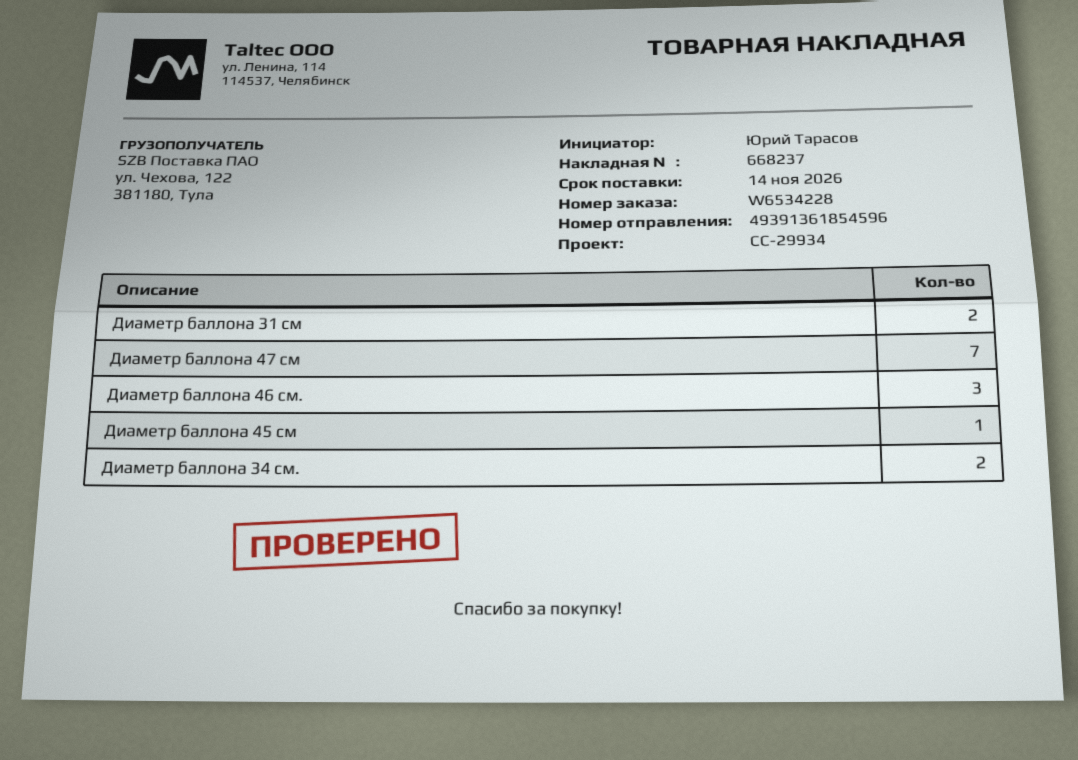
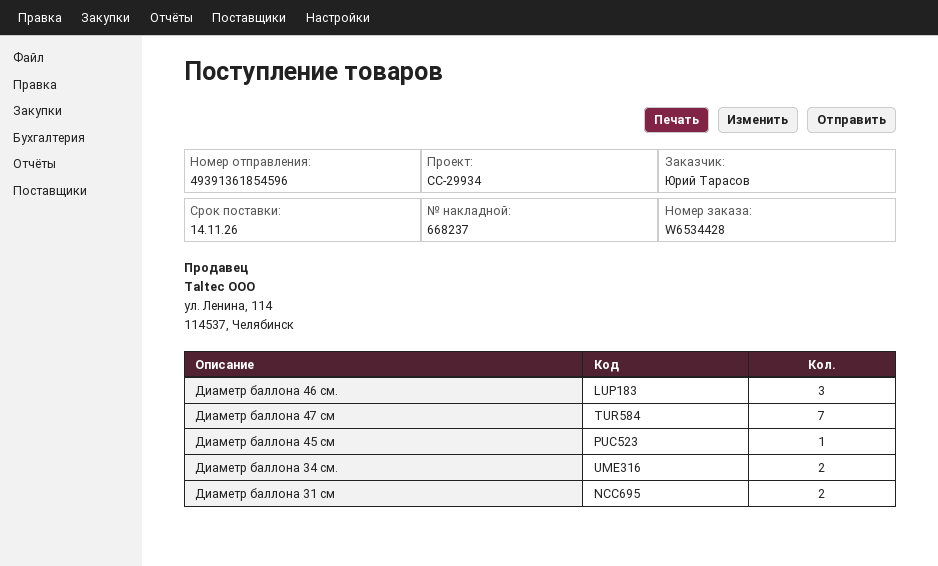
order number: W6534228 -> W6534428

